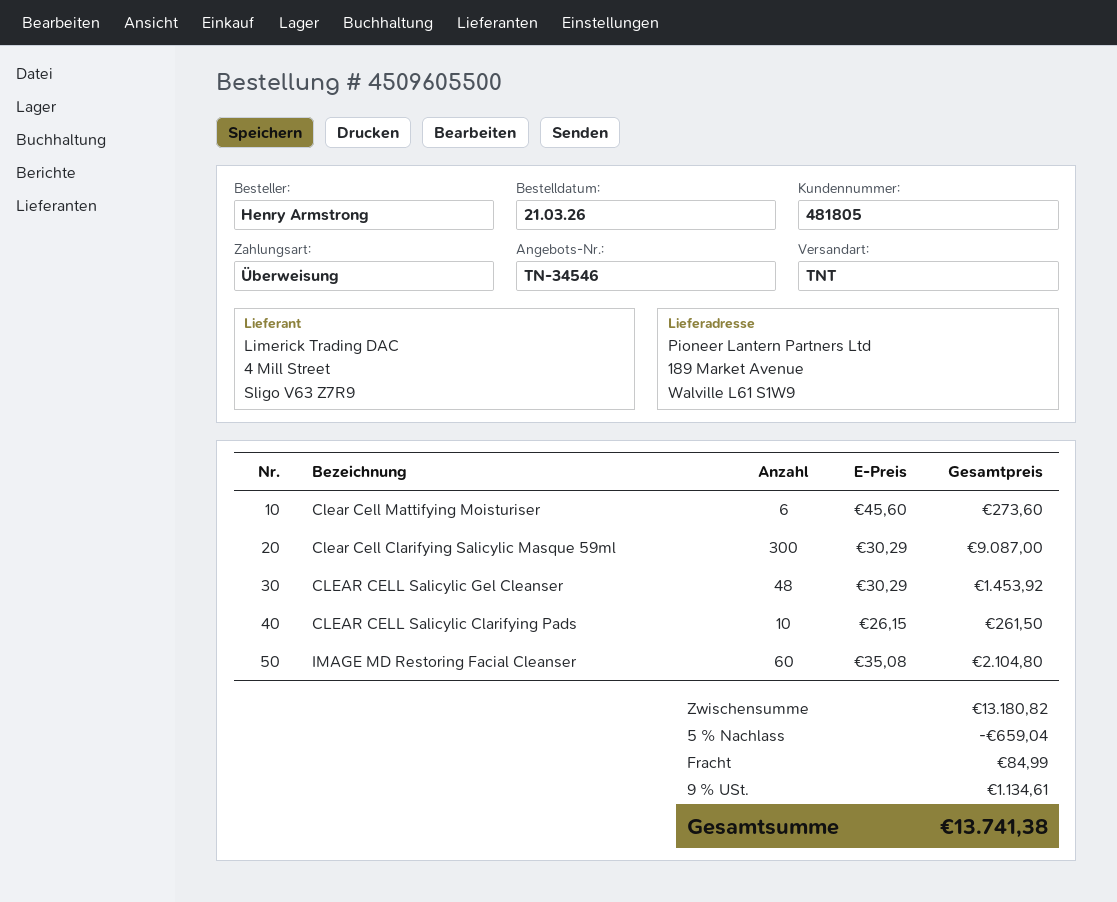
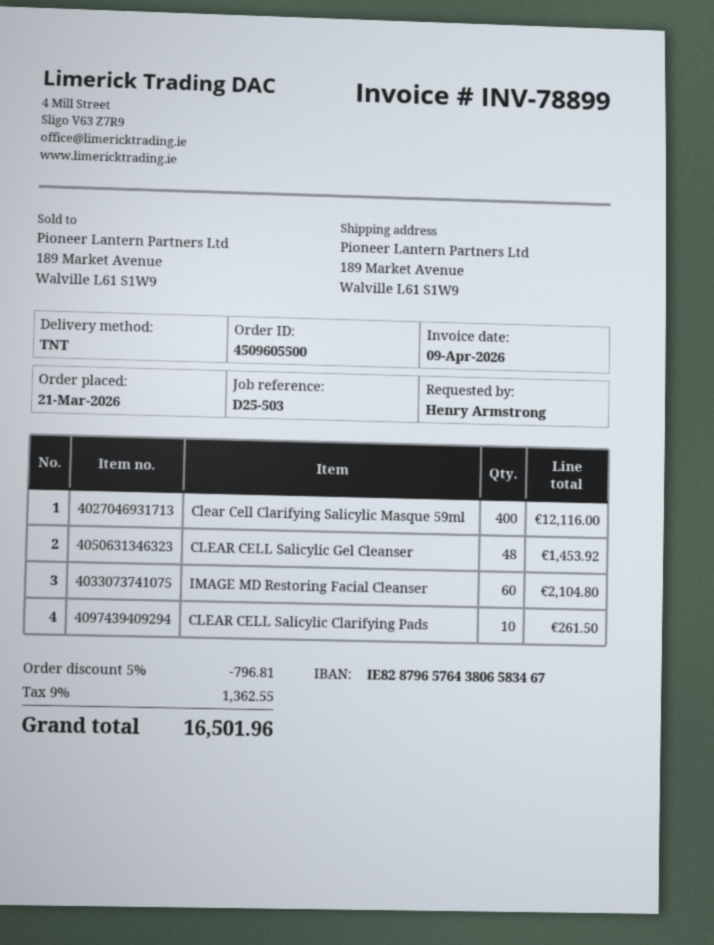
Clear Cell Mattifying Moisturiser: 6 for 273.60 -> none
Clear Cell Clarifying Salicylic Masque 59ml: 300 for 9087.00 -> 400 for 12116.00
discount: 5% = 659.04 -> 5% = 796.81
shipping: 84.99 -> none
tax: 9% = 1134.61 -> 9% = 1362.55
total: 13741.38 -> 16501.96

